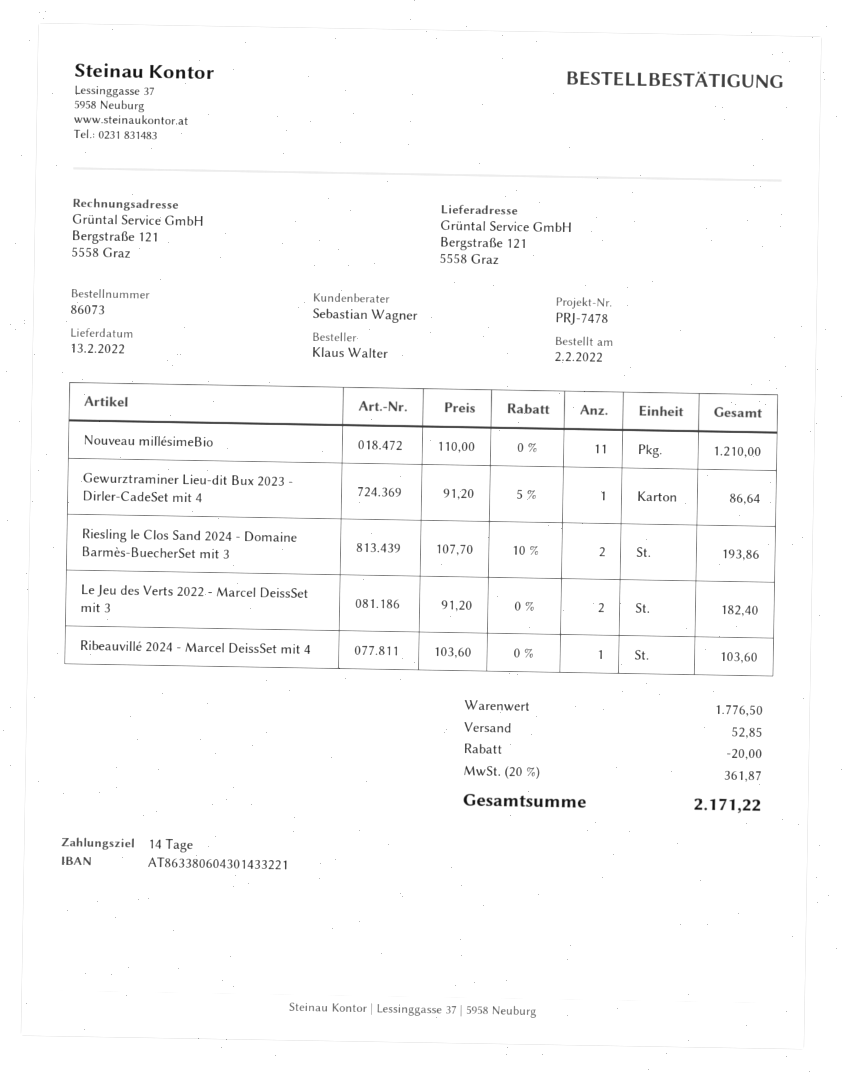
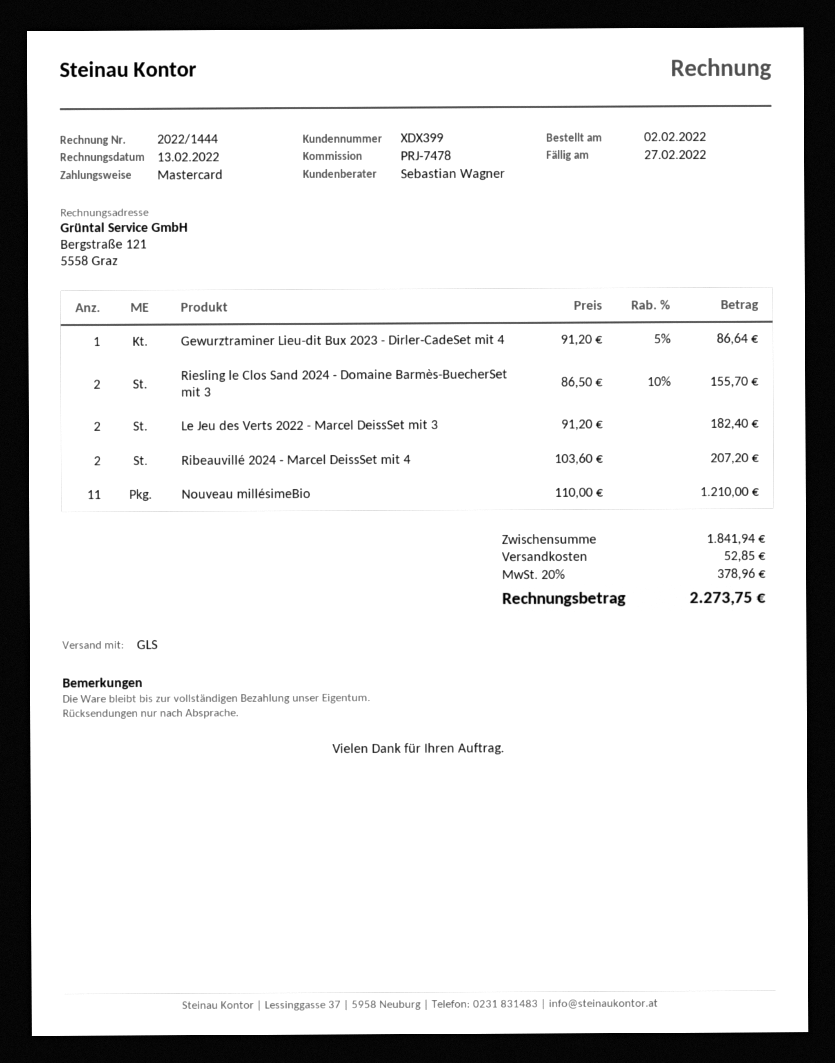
Riesling le Clos Sand 2024 - Domaine Barmès-BuecherSet mit 3: 2 x 107.70 - 10% = 193.86 -> 2 x 86.50 - 10% = 155.70
Ribeauvillé 2024 - Marcel DeissSet mit 4: 1 x 103.60 = 103.60 -> 2 x 103.60 = 207.20
subtotal: 1776.50 -> 1841.94
discount: 20.00 -> none
tax: 20% = 361.87 -> 20% = 378.96
total: 2171.22 -> 2273.75

